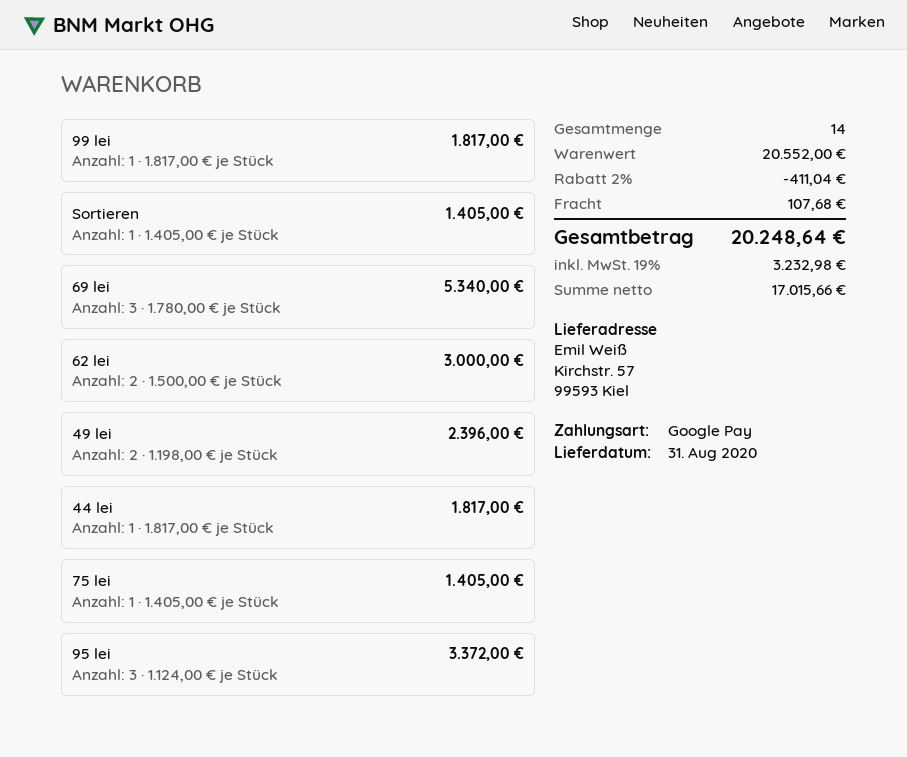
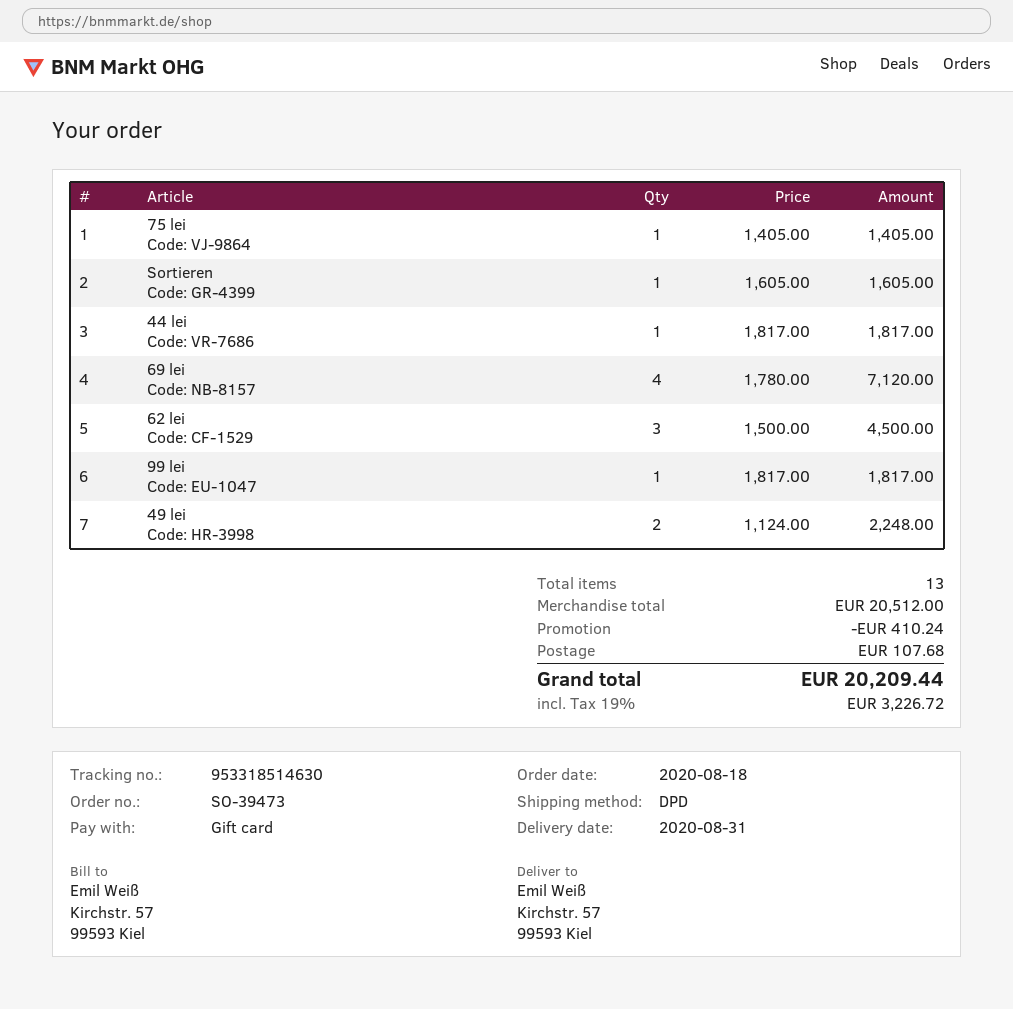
payment method: Google Pay -> gift card
Sortieren: 1 x 1405.00 = 1405.00 -> 1 x 1605.00 = 1605.00
69 lei: 3 x 1780.00 = 5340.00 -> 4 x 1780.00 = 7120.00
62 lei: 2 x 1500.00 = 3000.00 -> 3 x 1500.00 = 4500.00
49 lei: 2 x 1198.00 = 2396.00 -> 2 x 1124.00 = 2248.00
95 lei: 3 x 1124.00 = 3372.00 -> none
total quantity: 14 -> 13
subtotal: 20552.00 -> 20512.00
discount: 411.04 -> 410.24
tax: 19% = 3232.98 -> 19% = 3226.72
total: 20248.64 -> 20209.44

